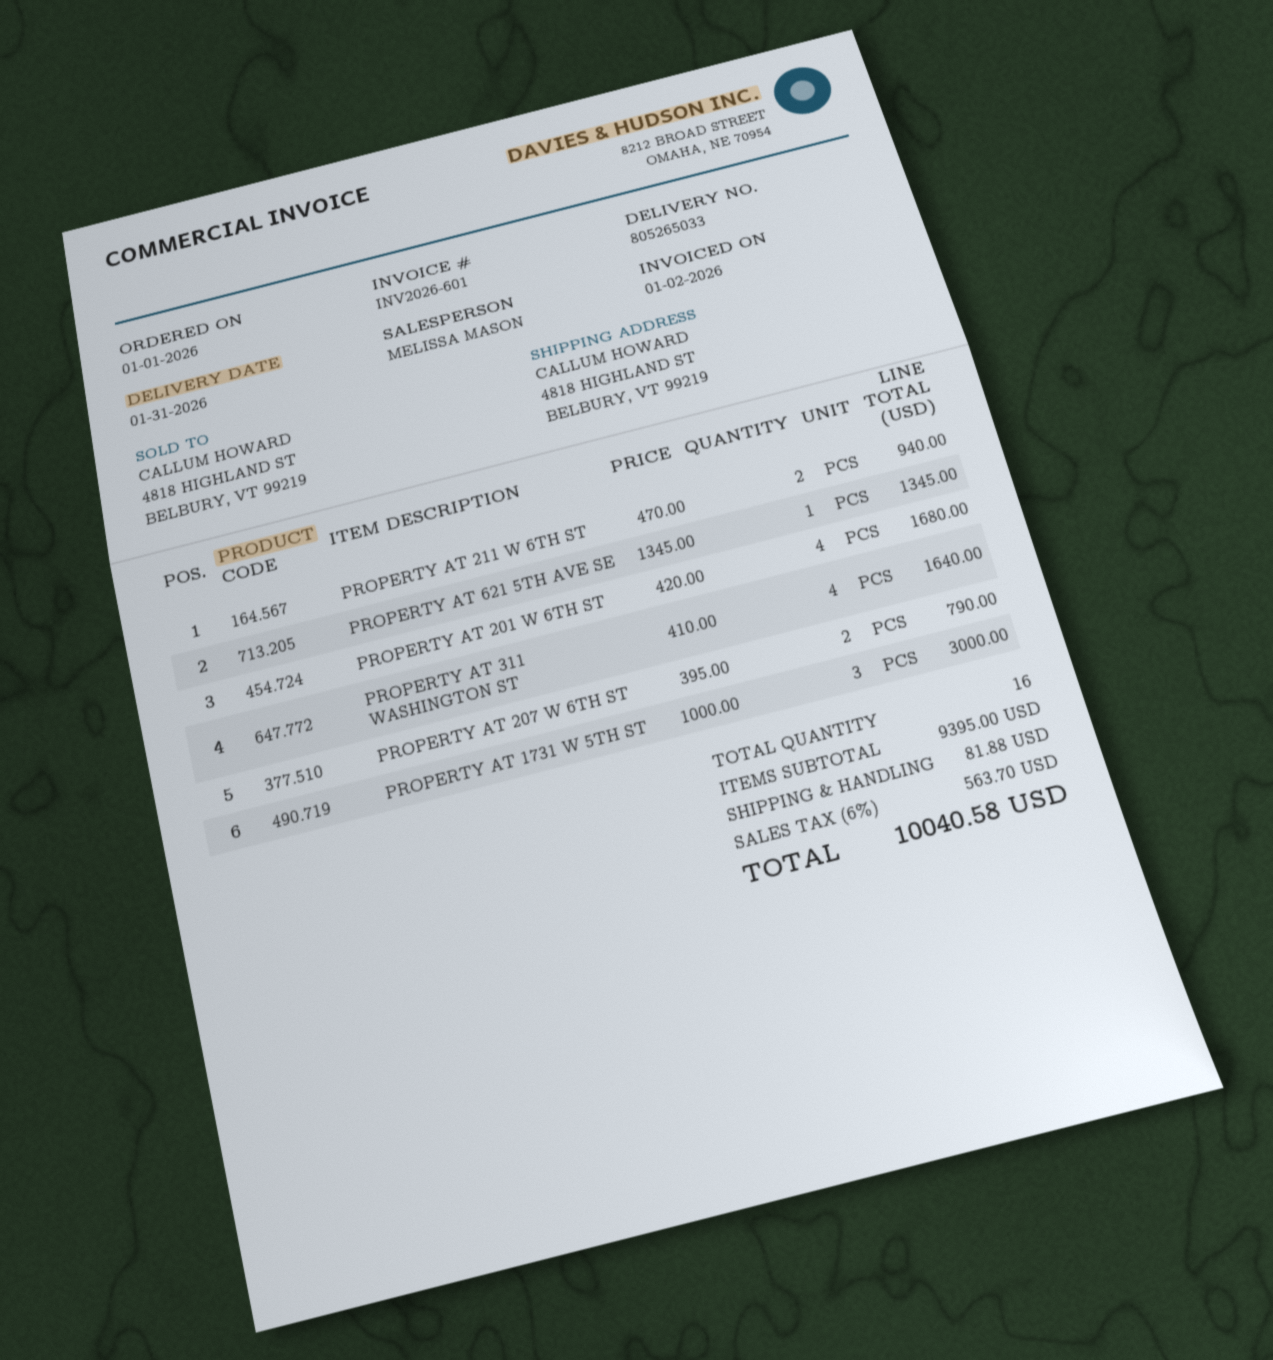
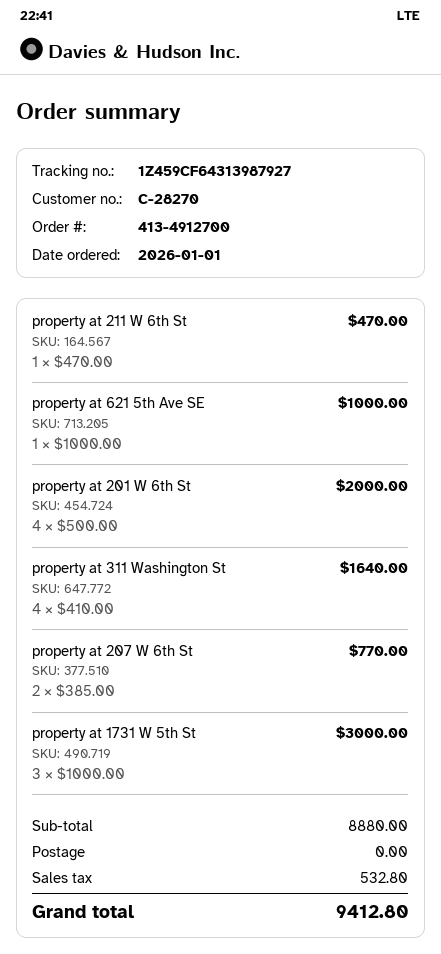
PROPERTY AT 211 W 6TH ST: 2 x 470.00 = 940.00 -> 1 x 470.00 = 470.00
PROPERTY AT 621 5TH AVE SE: 1 x 1345.00 = 1345.00 -> 1 x 1000.00 = 1000.00
PROPERTY AT 201 W 6TH ST: 4 x 420.00 = 1680.00 -> 4 x 500.00 = 2000.00
PROPERTY AT 207 W 6TH ST: 2 x 395.00 = 790.00 -> 2 x 385.00 = 770.00
subtotal: 9395.00 -> 8880.00
shipping: 81.88 -> 0.00
tax: 563.70 -> 532.80
total: 10040.58 -> 9412.80

